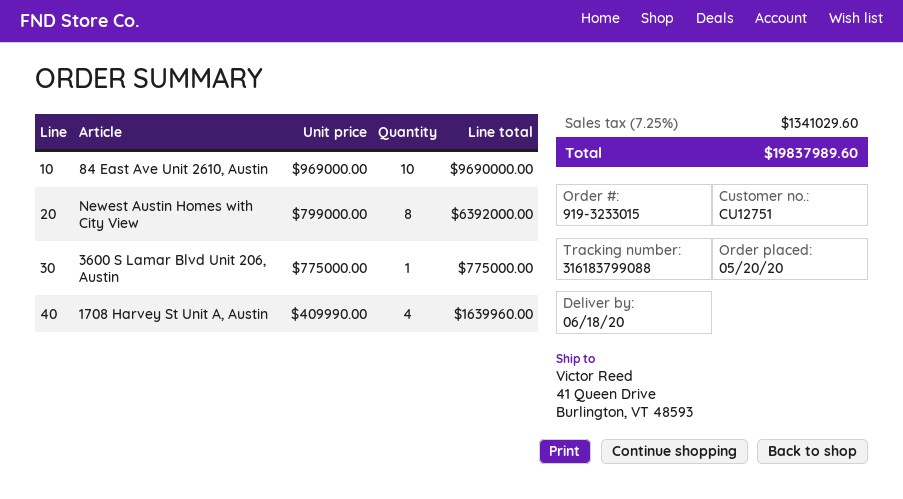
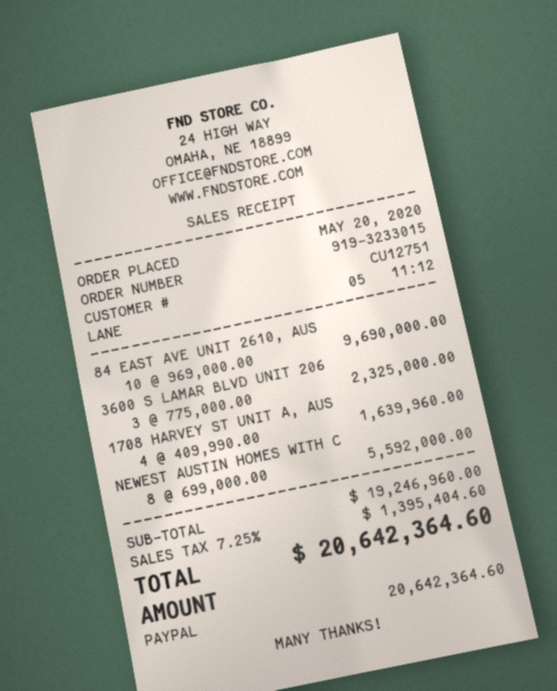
Newest Austin Homes with City View: 8 x 799000.00 = 6392000.00 -> 8 x 699000.00 = 5592000.00
3600 S Lamar Blvd Unit 206, Austin: 1 x 775000.00 = 775000.00 -> 3 x 775000.00 = 2325000.00
tax: 7.25% = 1341029.60 -> 7.25% = 1395404.60
total: 19837989.60 -> 20642364.60

